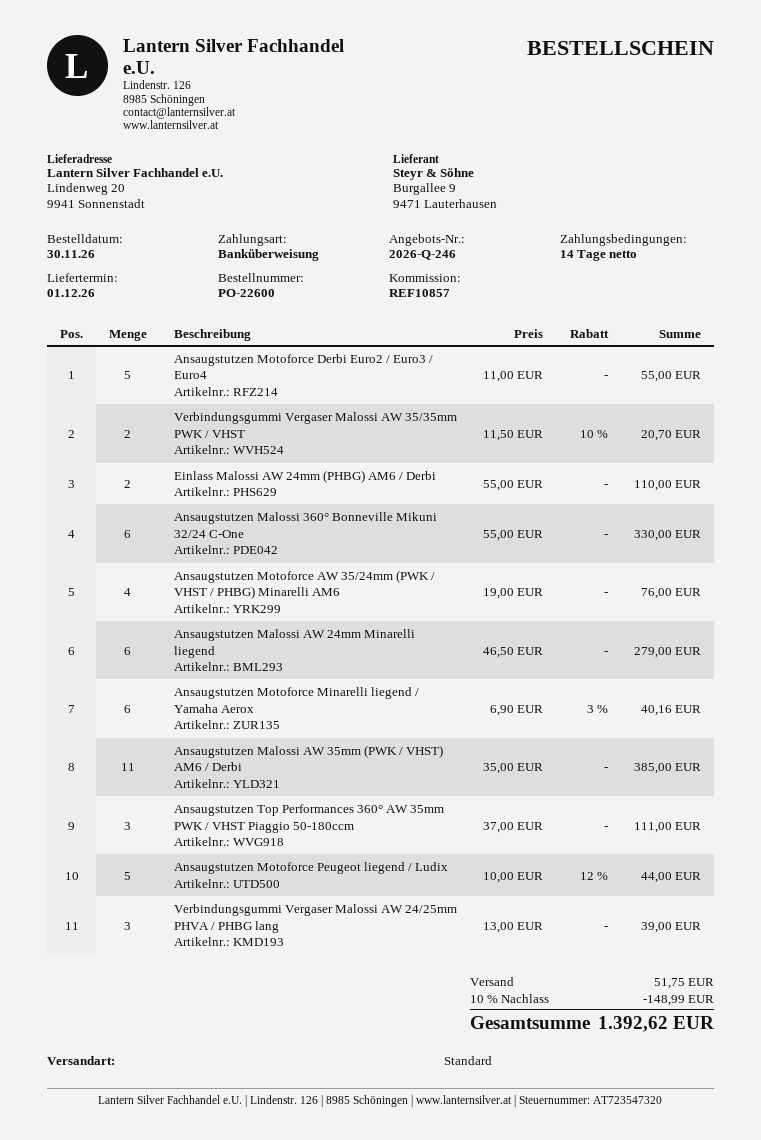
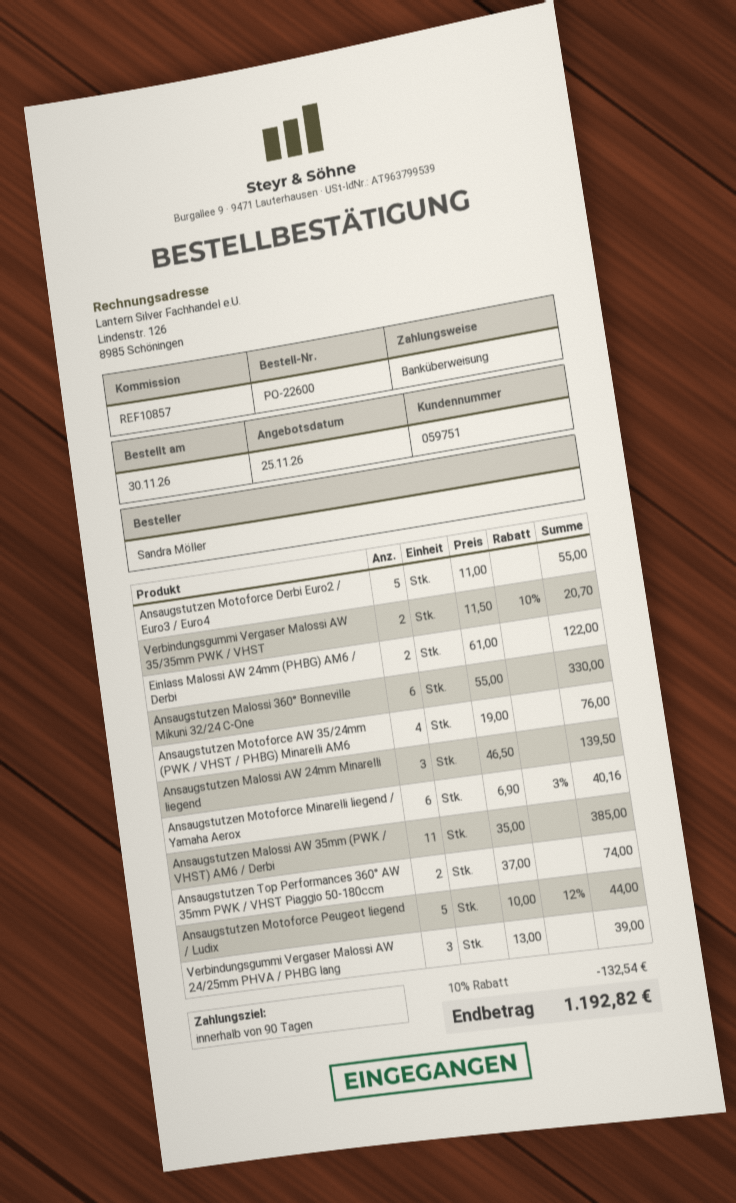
payment terms: 14 days -> 90 days
Einlass Malossi AW 24mm (PHBG) AM6 / Derbi: 2 x 55.00 = 110.00 -> 2 x 61.00 = 122.00
Ansaugstutzen Malossi AW 24mm Minarelli liegend: 6 x 46.50 = 279.00 -> 3 x 46.50 = 139.50
Ansaugstutzen Top Performances 360° AW 35mm PWK / VHST Piaggio 50-180ccm: 3 x 37.00 = 111.00 -> 2 x 37.00 = 74.00
discount: 10% = 148.99 -> 10% = 132.54
shipping: 51.75 -> none
total: 1392.62 -> 1192.82

